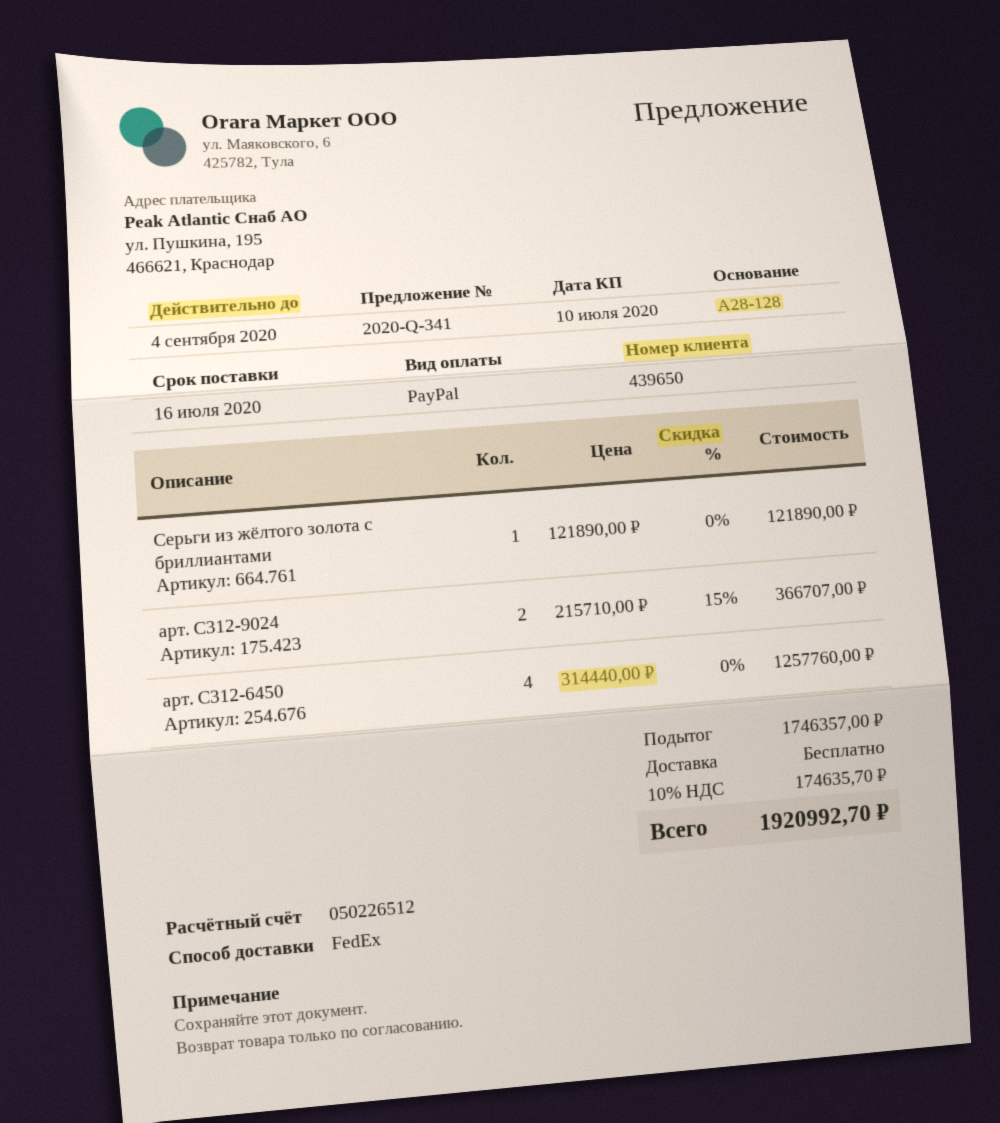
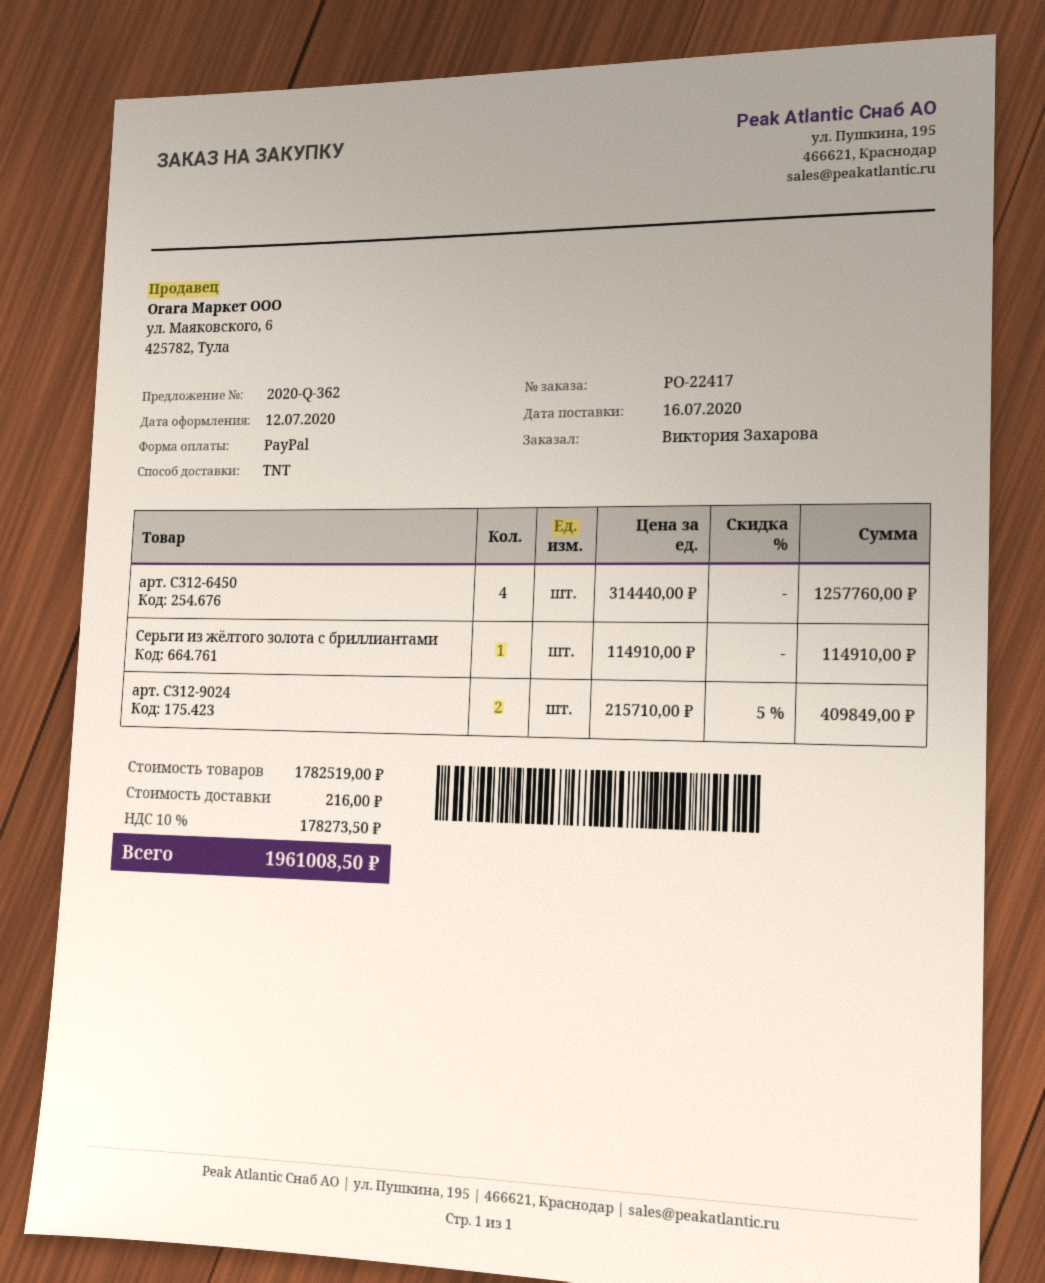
quote number: 2020-Q-341 -> 2020-Q-362
shipping method: FedEx -> TNT
Серьги из жёлтого золота с бриллиантами: 1 x 121890.00 = 121890.00 -> 1 x 114910.00 = 114910.00
арт. С312-9024: 2 x 215710.00 - 15% = 366707.00 -> 2 x 215710.00 - 5% = 409849.00
subtotal: 1746357.00 -> 1782519.00
shipping: 0.00 -> 216.00
tax: 10% = 174635.70 -> 10% = 178273.50
total: 1920992.70 -> 1961008.50

